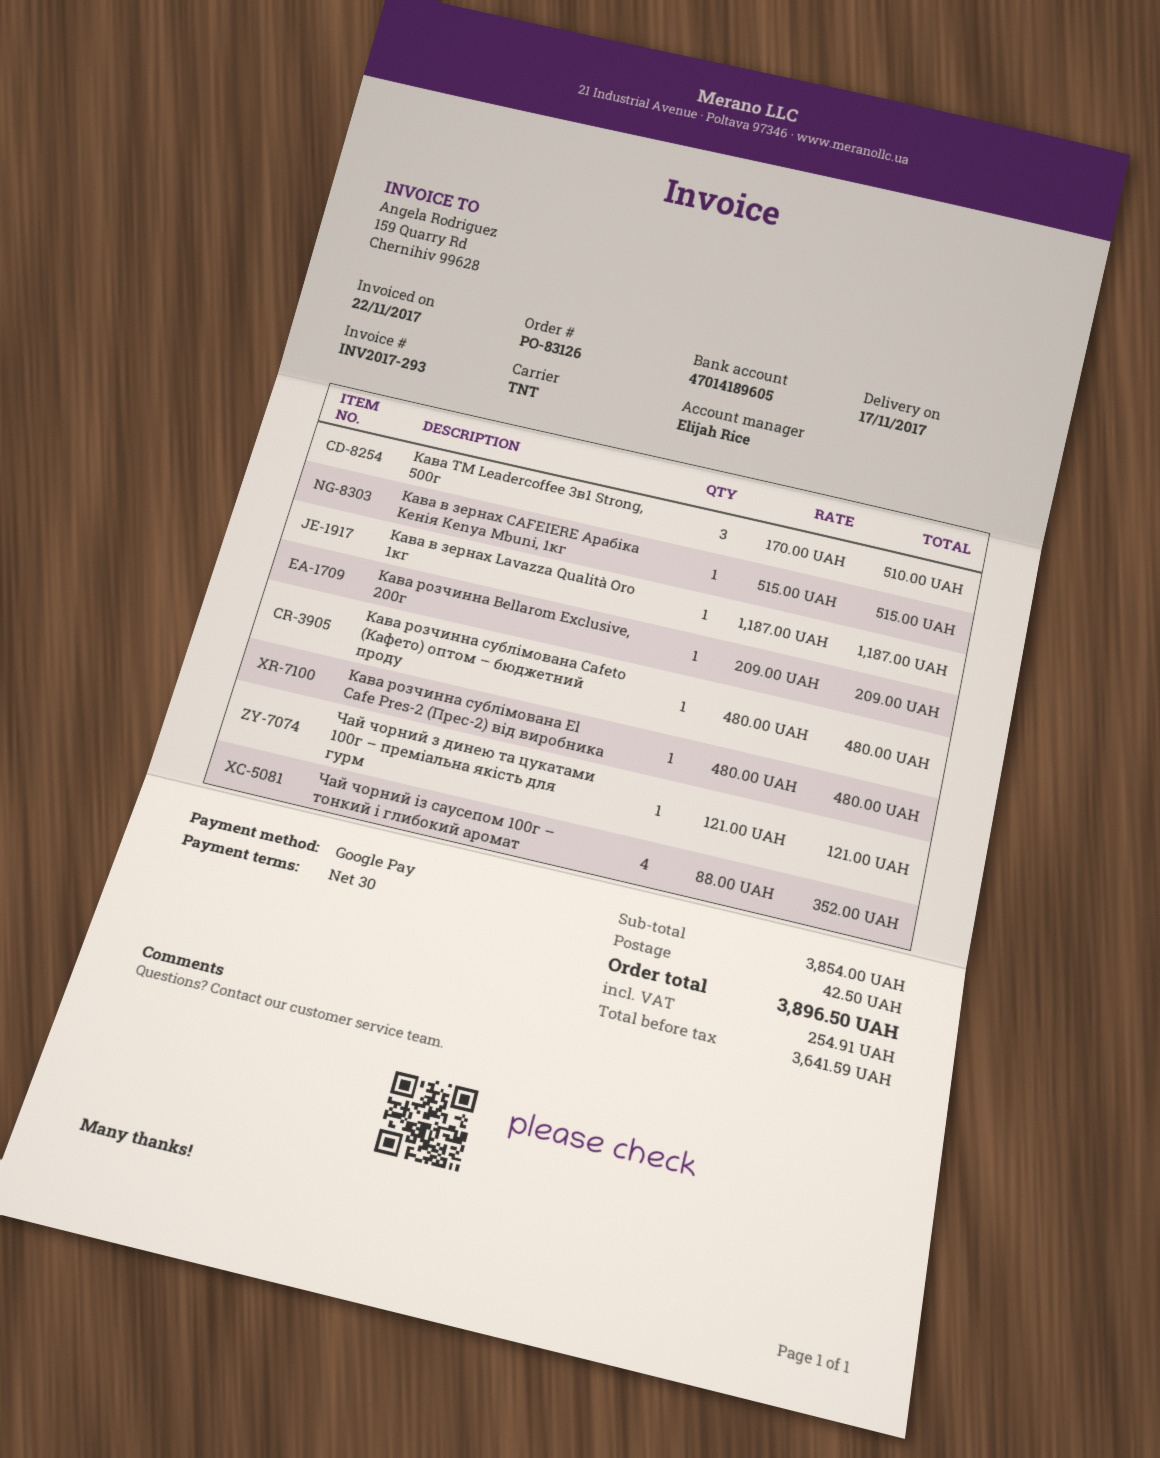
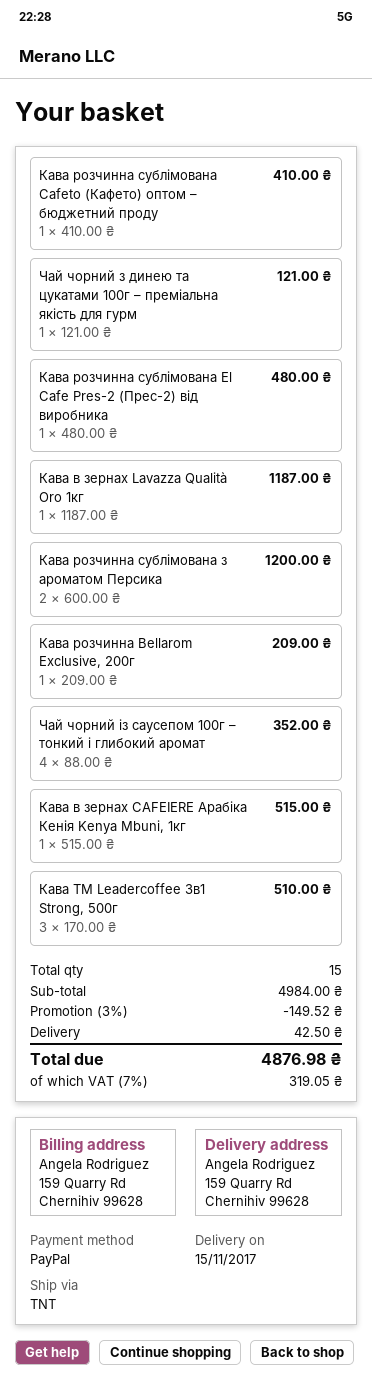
delivery date: 2017-11-17 -> 2017-11-15
payment method: Google Pay -> PayPal
Кава розчинна сублімована Cafeto (Кафето) оптом – бюджетний проду: 1 x 480.00 = 480.00 -> 1 x 410.00 = 410.00
Кава розчинна сублімована з ароматом Персика: none -> 2 x 600.00 = 1200.00
subtotal: 3854.00 -> 4984.00
discount: none -> 3% = 149.52
tax: 254.91 -> 319.05
total: 3896.50 -> 4876.98

